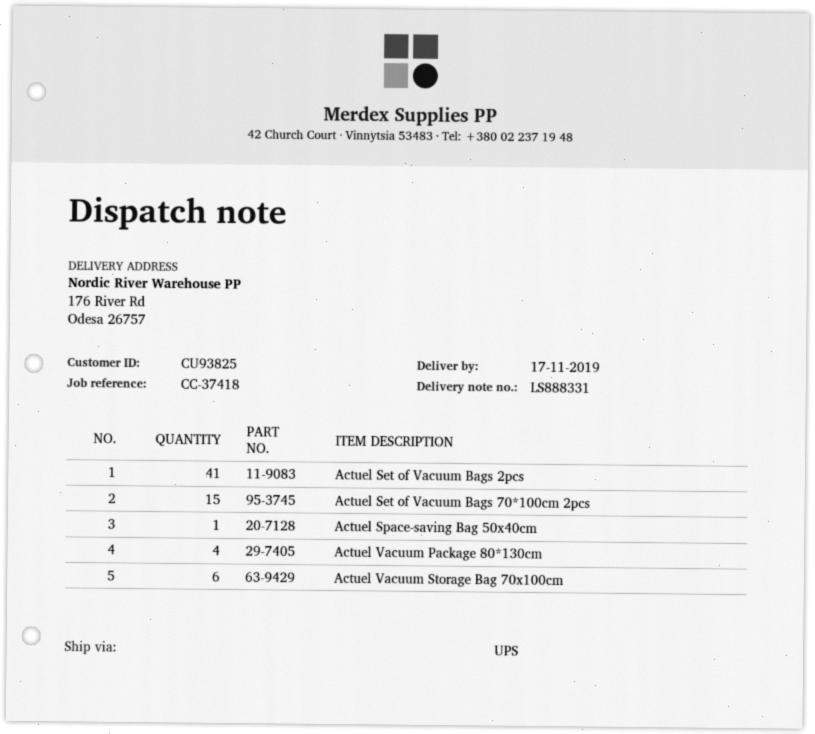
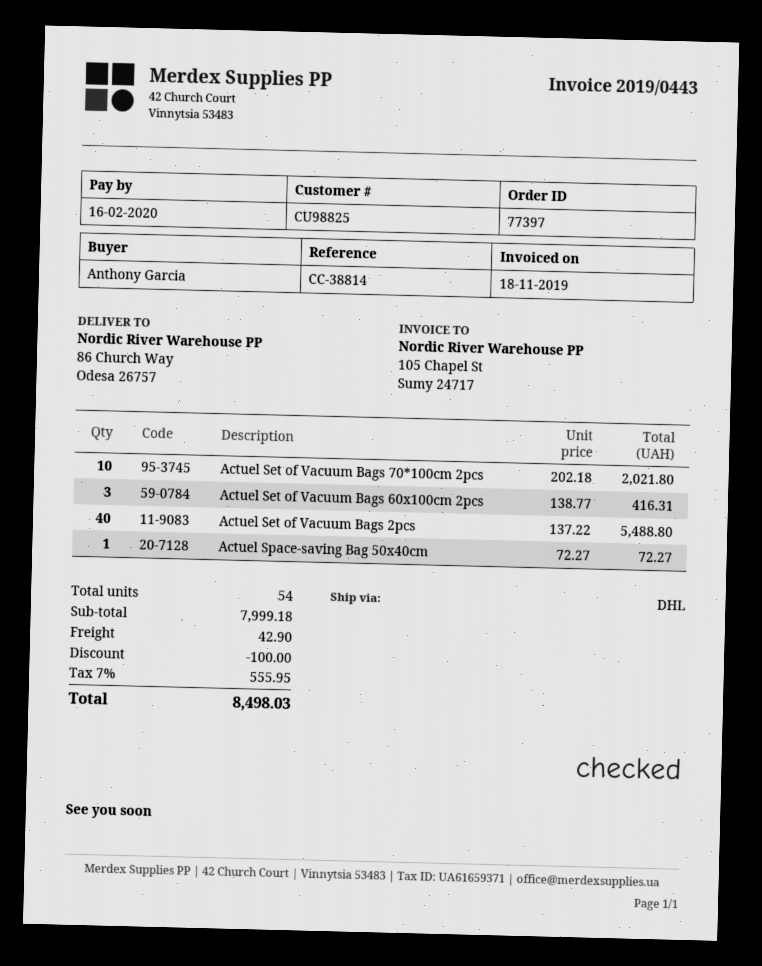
customer number: CU93825 -> CU98825
reference: CC-37418 -> CC-38814
shipping method: UPS -> DHL
ship to: 176 River Rd, Odesa 26757 -> 86 Church Way, Odesa 26757
Actuel Set of Vacuum Bags 2pcs: 41 -> 40
Actuel Set of Vacuum Bags 70*100cm 2pcs: 15 -> 10
Actuel Vacuum Package 80*130cm: 4 -> none
Actuel Vacuum Storage Bag 70х100cm: 6 -> none
Actuel Set of Vacuum Bags 60x100cm 2pcs: none -> 3

